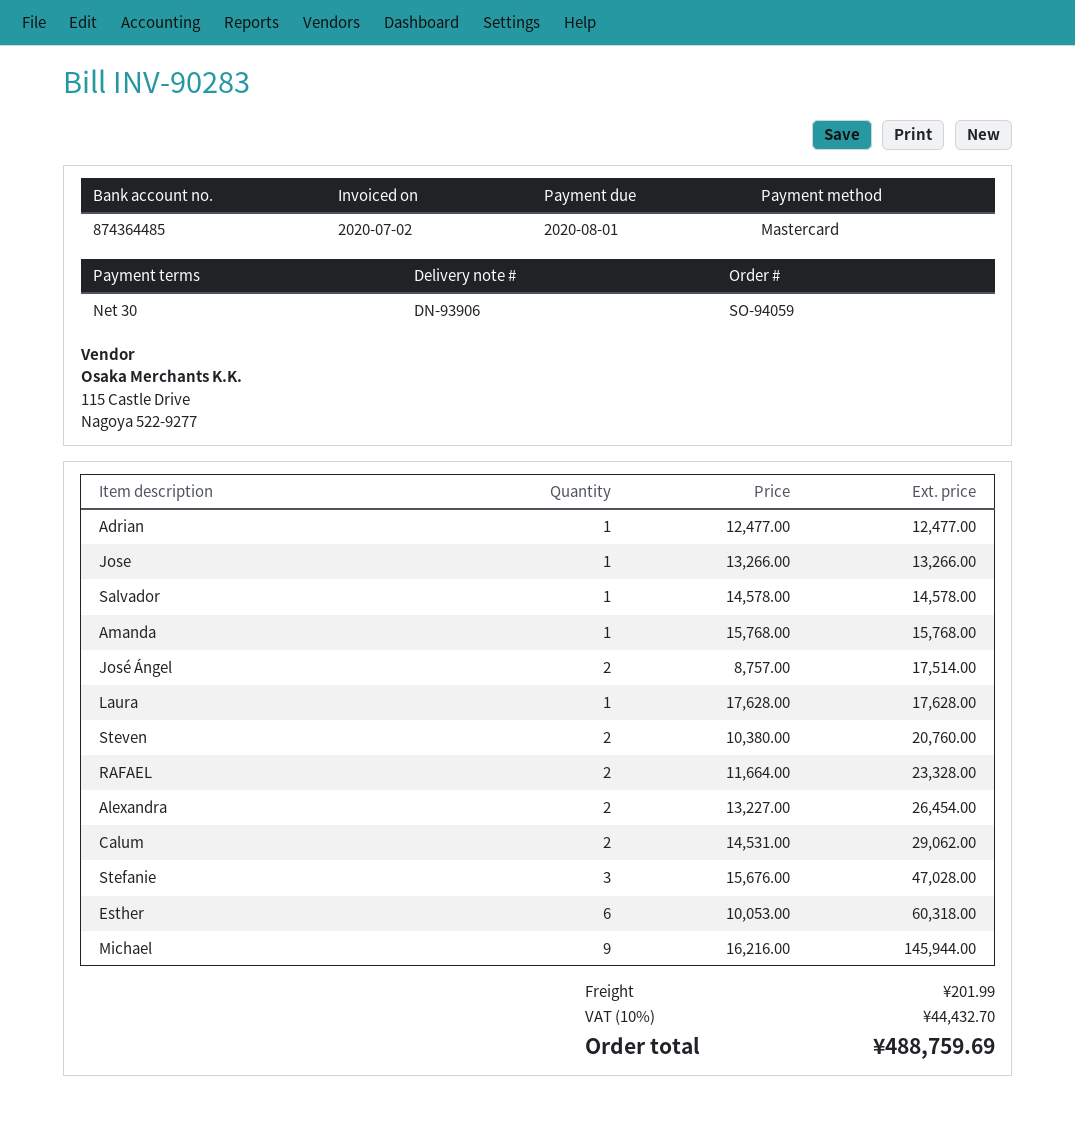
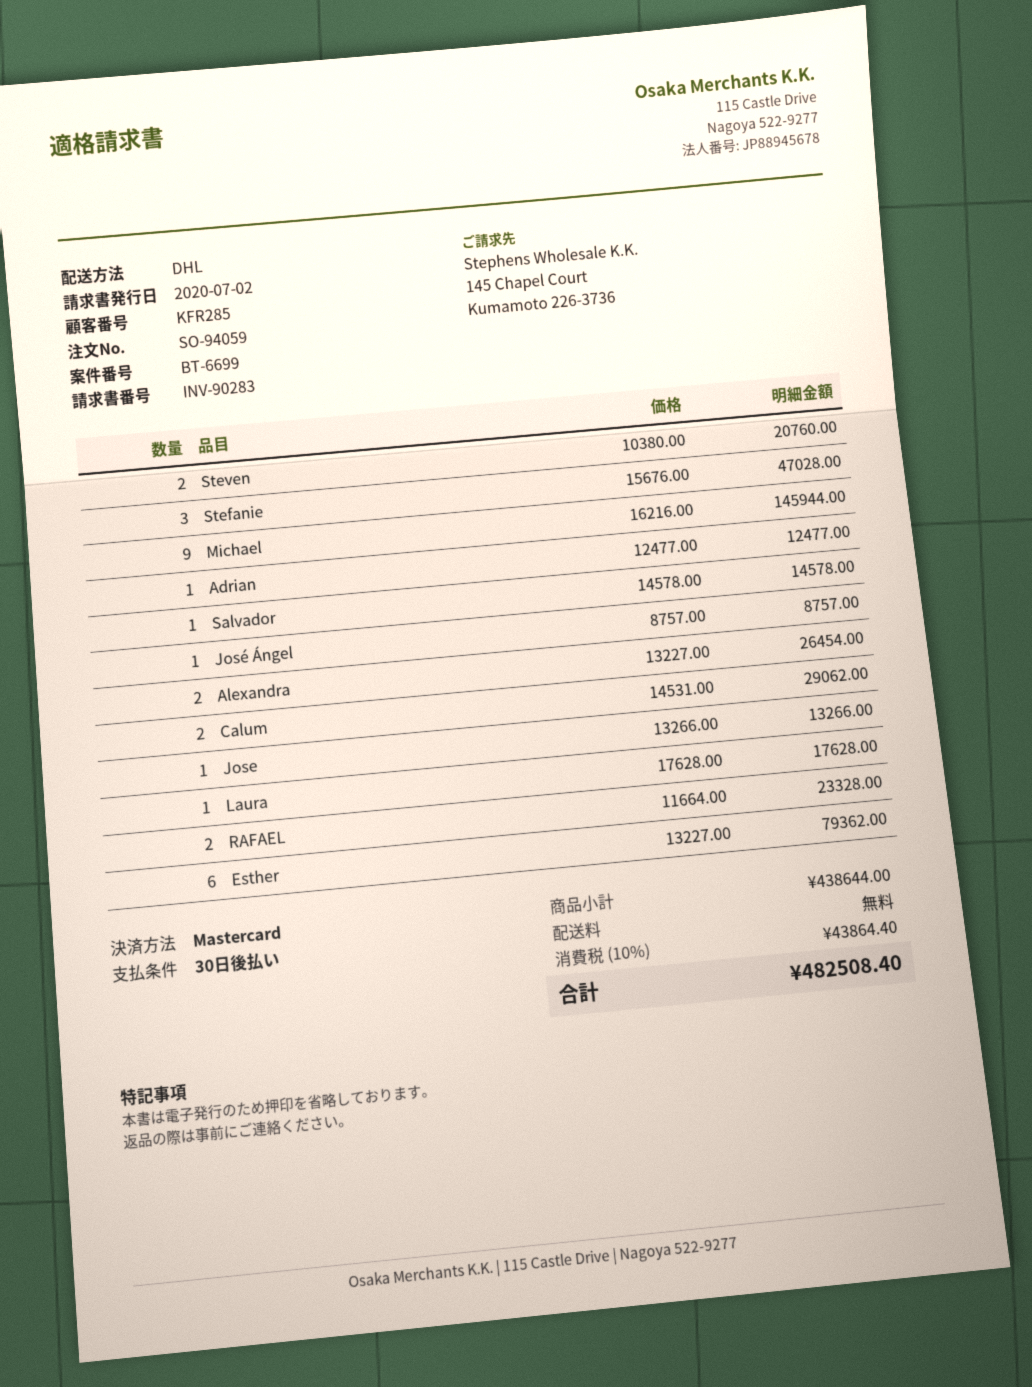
Amanda: 1 x 15768.00 = 15768.00 -> none
José Ángel: 2 x 8757.00 = 17514.00 -> 1 x 8757.00 = 8757.00
Esther: 6 x 10053.00 = 60318.00 -> 6 x 13227.00 = 79362.00
shipping: 201.99 -> 0.00
tax: 10% = 44432.70 -> 10% = 43864.40
total: 488759.69 -> 482508.40

